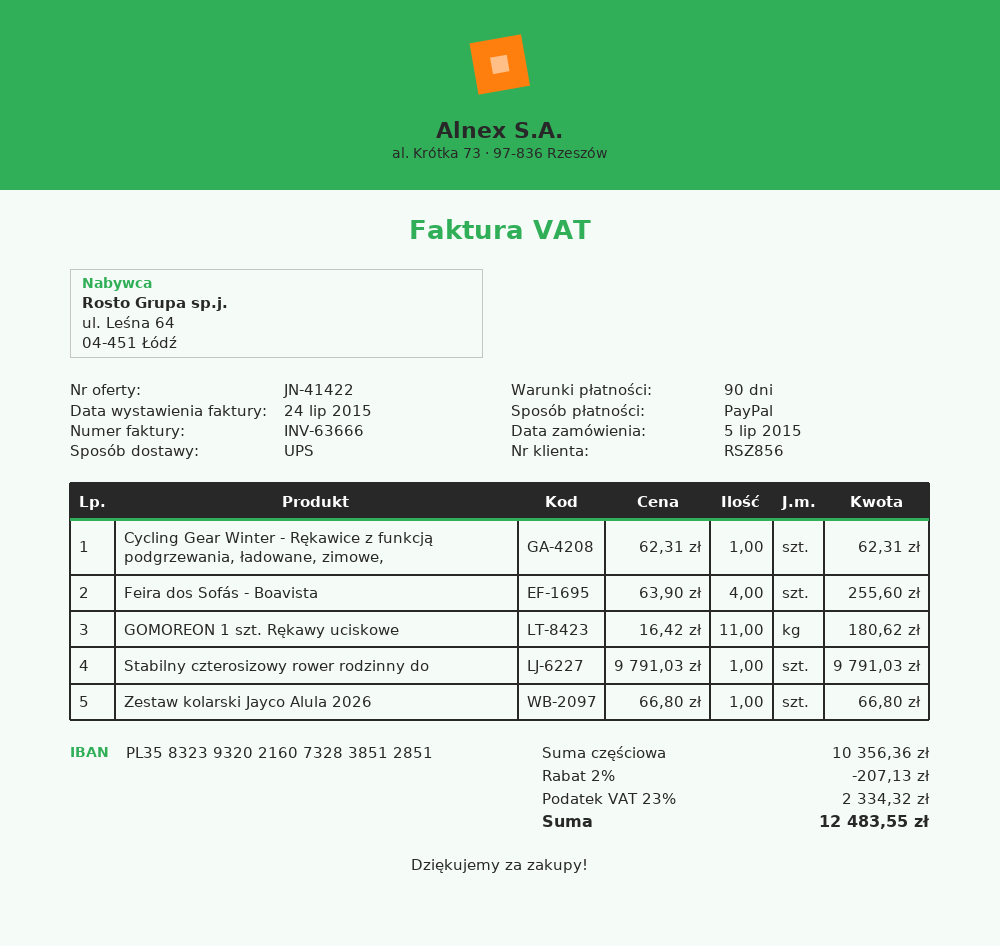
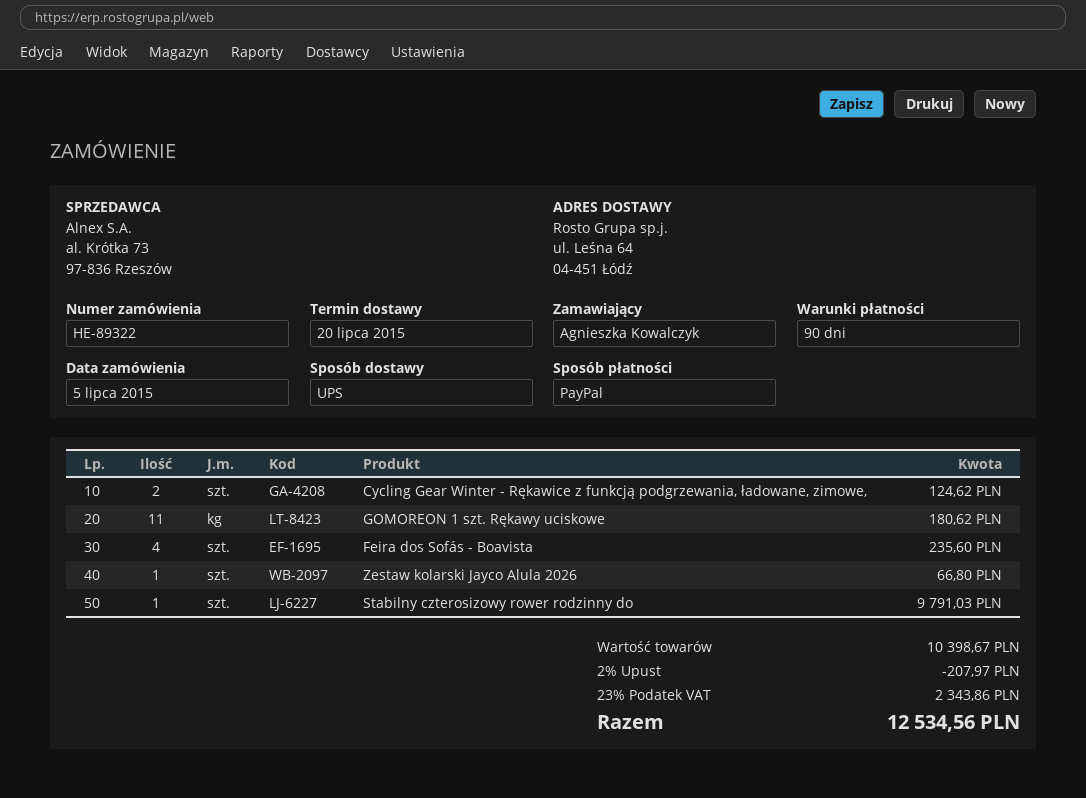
Cycling Gear Winter - Rękawice z funkcją podgrzewania, ładowane, zimowe,: 1 for 62.31 -> 2 for 124.62
Feira dos Sofás - Boavista: 4 for 255.60 -> 4 for 235.60
subtotal: 10356.36 -> 10398.67
discount: 2% = 207.13 -> 2% = 207.97
tax: 23% = 2334.32 -> 23% = 2343.86
total: 12483.55 -> 12534.56

